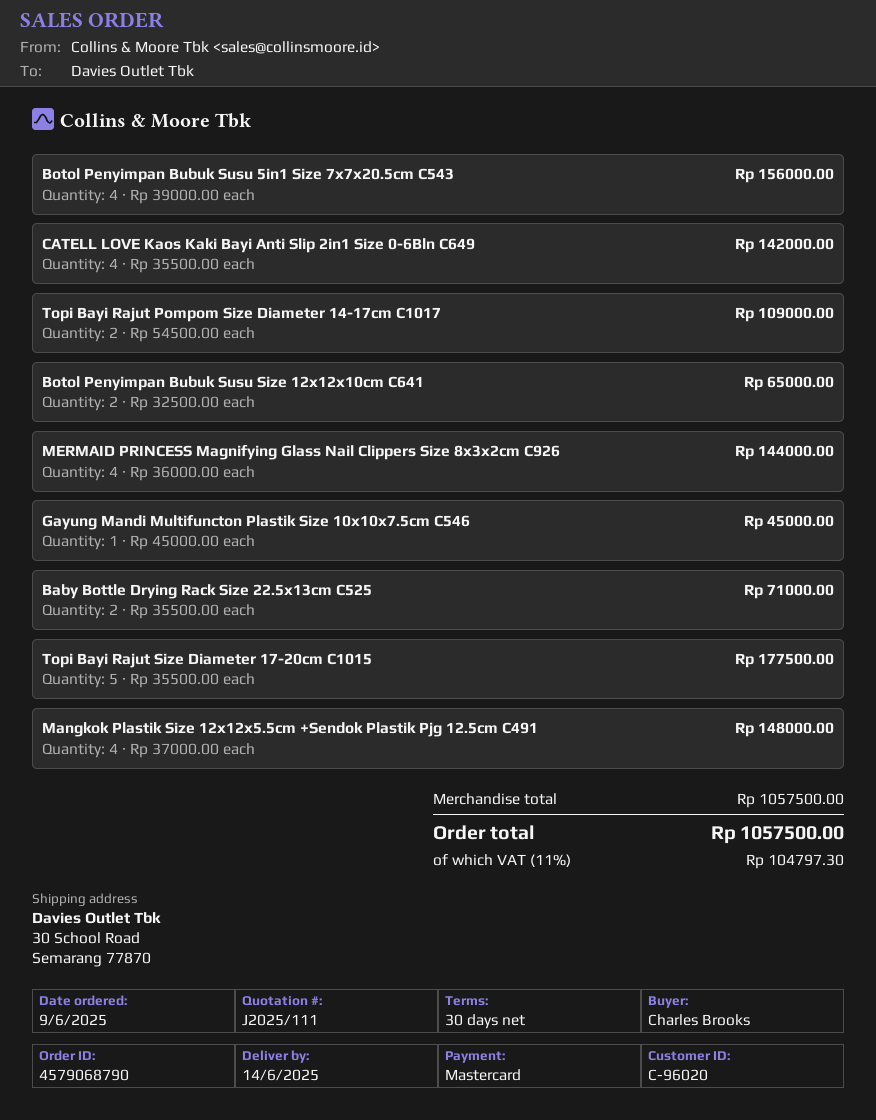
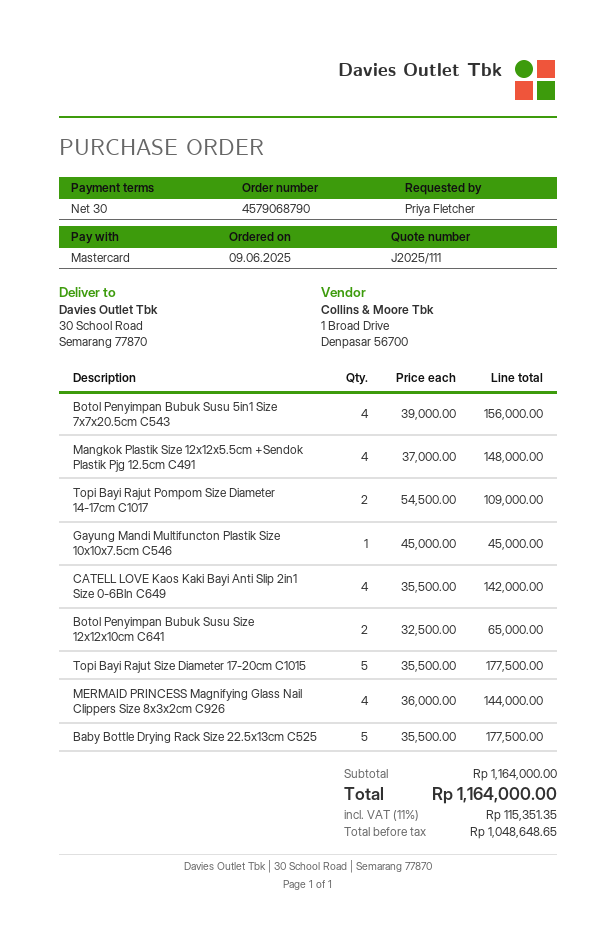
ordered by: Charles Brooks -> Priya Fletcher
Baby Bottle Drying Rack Size 22.5x13cm C525: 2 x 35500.00 = 71000.00 -> 5 x 35500.00 = 177500.00
subtotal: 1057500.00 -> 1164000.00
tax: 11% = 104797.30 -> 11% = 115351.35
total: 1057500.00 -> 1164000.00

